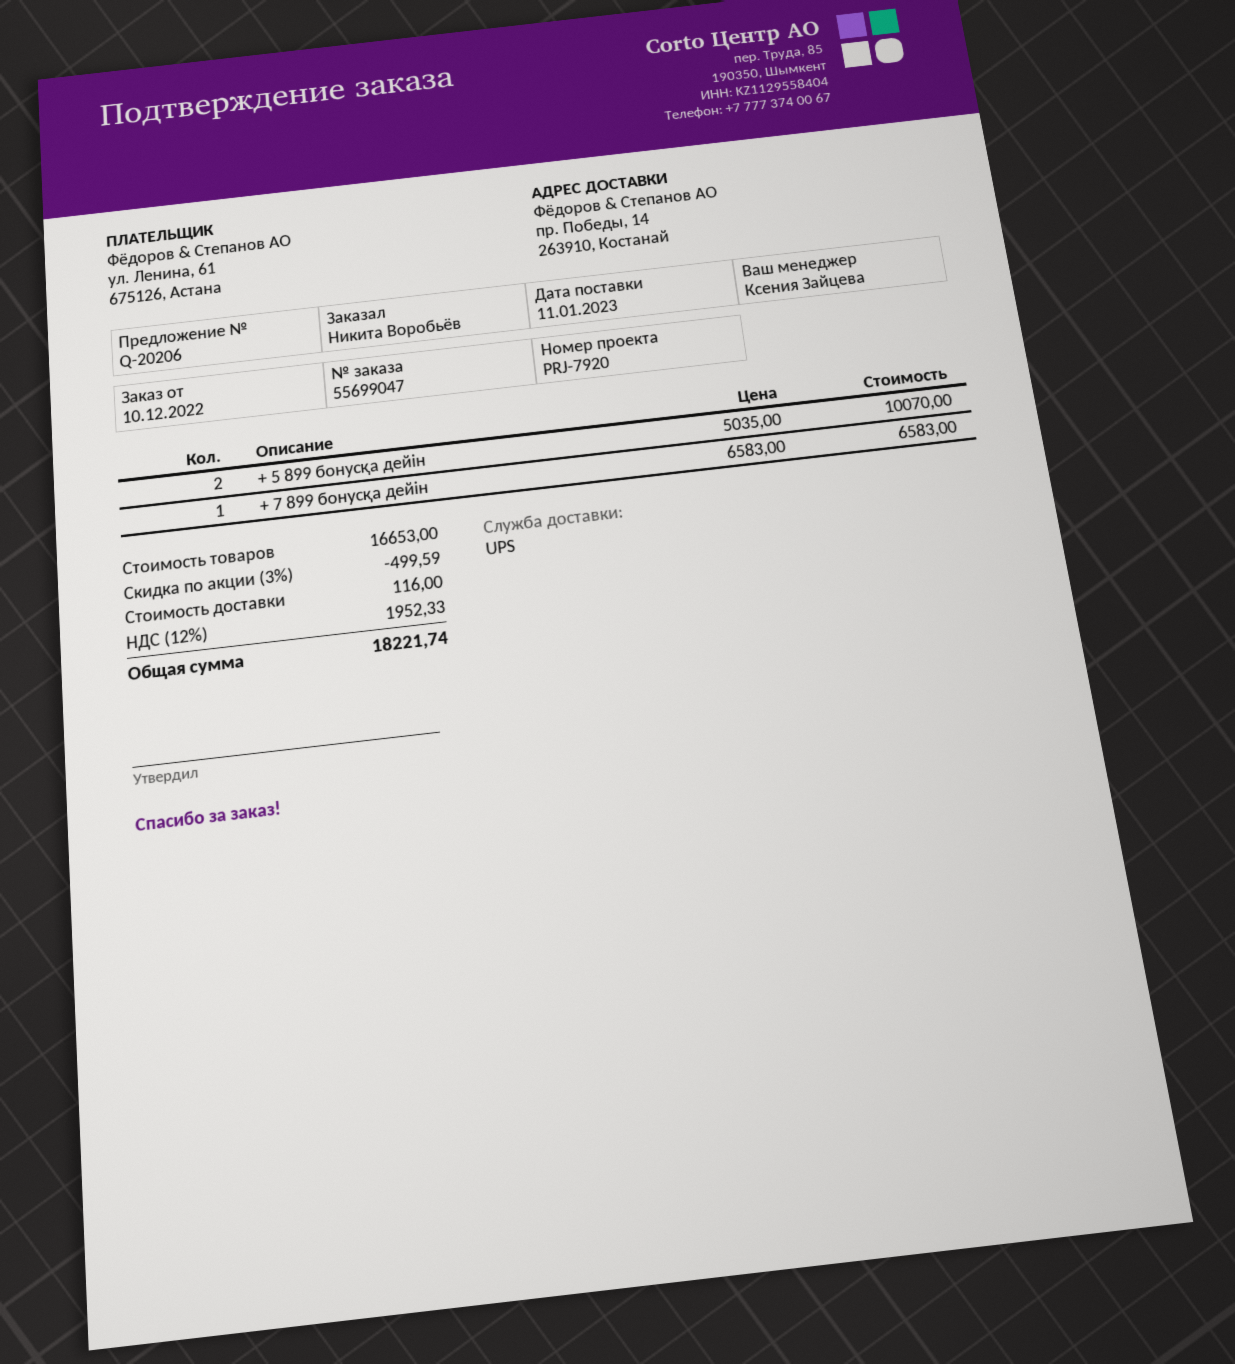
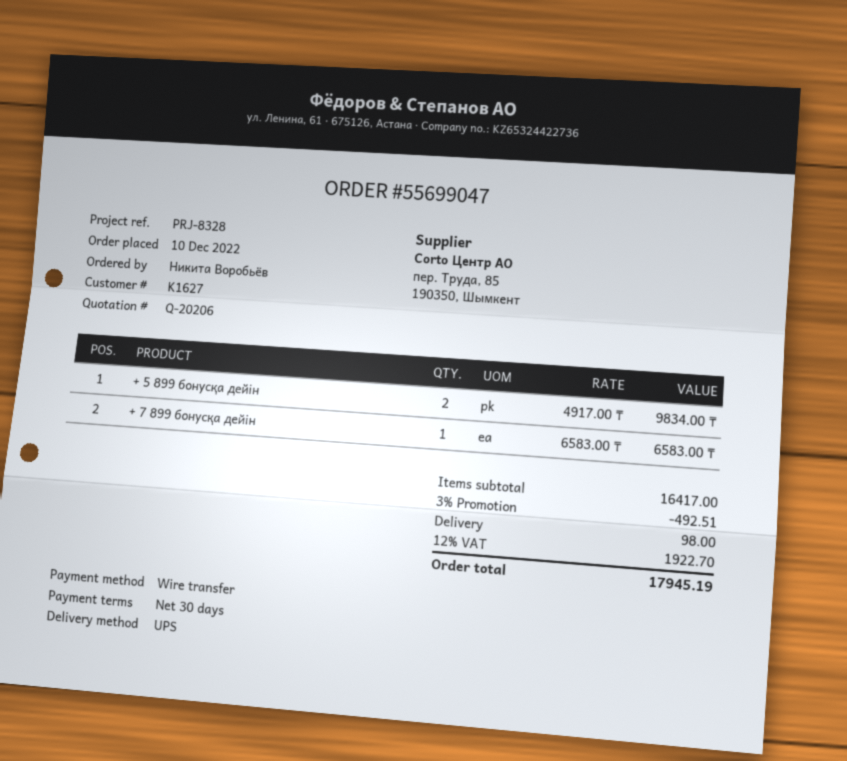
reference: PRJ-7920 -> PRJ-8328
+ 5 899 бонусқа дейін: 2 x 5035.00 = 10070.00 -> 2 x 4917.00 = 9834.00
subtotal: 16653.00 -> 16417.00
discount: 3% = 499.59 -> 3% = 492.51
shipping: 116.00 -> 98.00
tax: 12% = 1952.33 -> 12% = 1922.70
total: 18221.74 -> 17945.19

